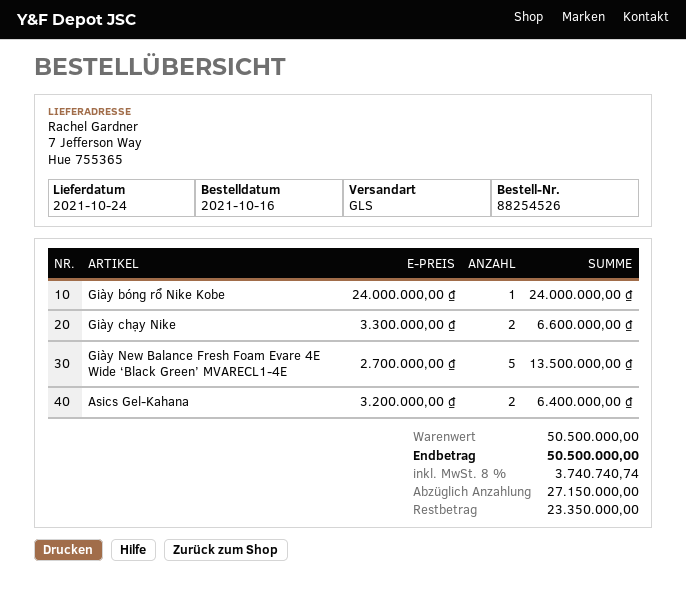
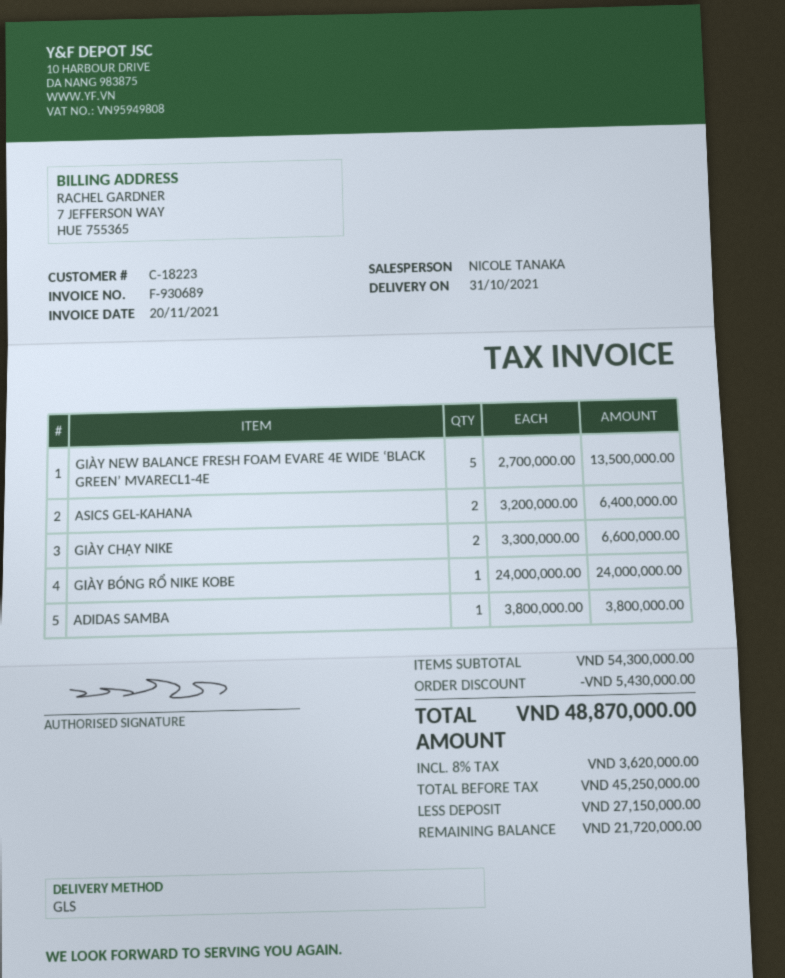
delivery date: 2021-10-24 -> 2021-10-31
ADIDAS SAMBA: none -> 1 x 3800000.00 = 3800000.00
subtotal: 50500000.00 -> 54300000.00
discount: none -> 5430000.00
tax: 8% = 3740740.74 -> 8% = 3620000.00
total: 50500000.00 -> 48870000.00
balance: 23350000.00 -> 21720000.00

